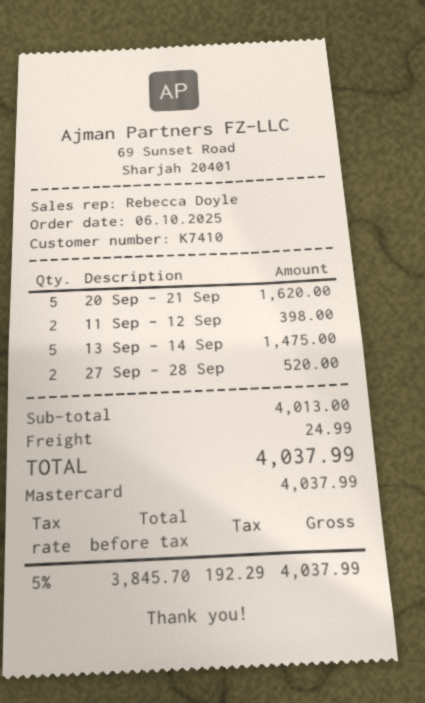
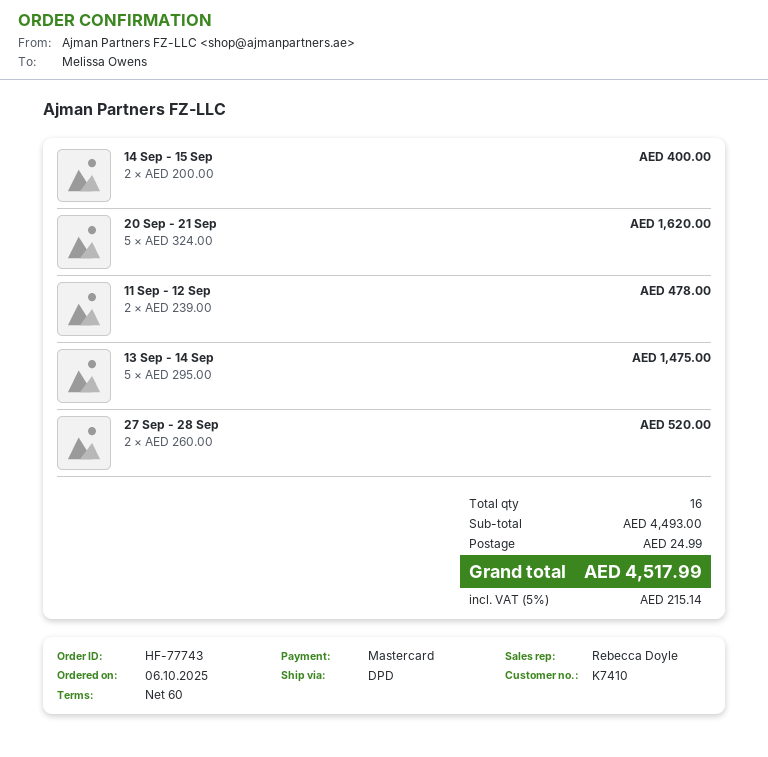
11 Sep - 12 Sep: 2 for 398.00 -> 2 for 478.00
14 Sep - 15 Sep: none -> 2 for 400.00
subtotal: 4013.00 -> 4493.00
tax: 5% = 192.29 -> 5% = 215.14
total: 4037.99 -> 4517.99

